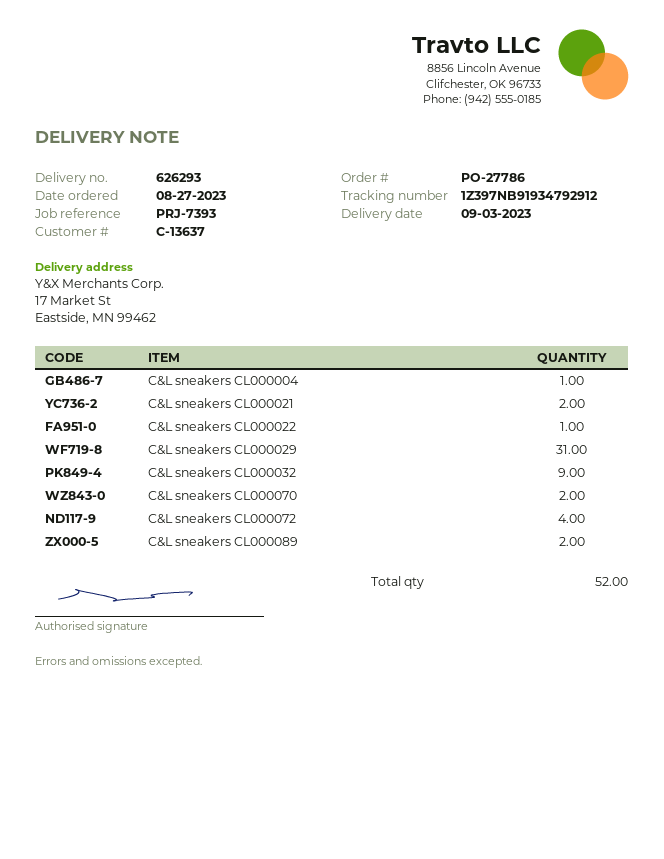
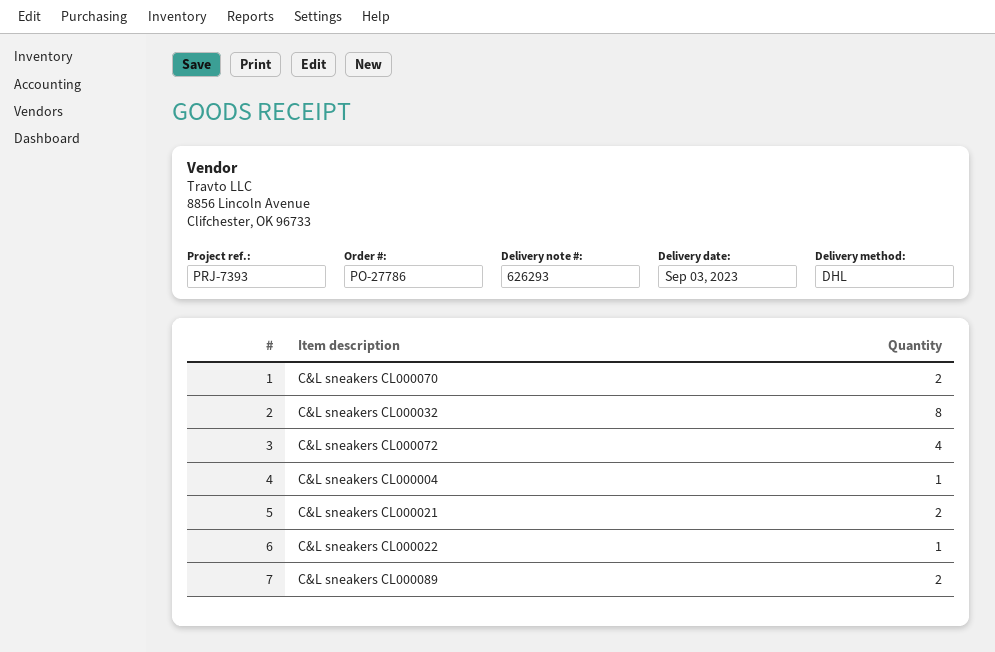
C&L sneakers CL000029: 31 -> none
C&L sneakers CL000032: 9 -> 8

